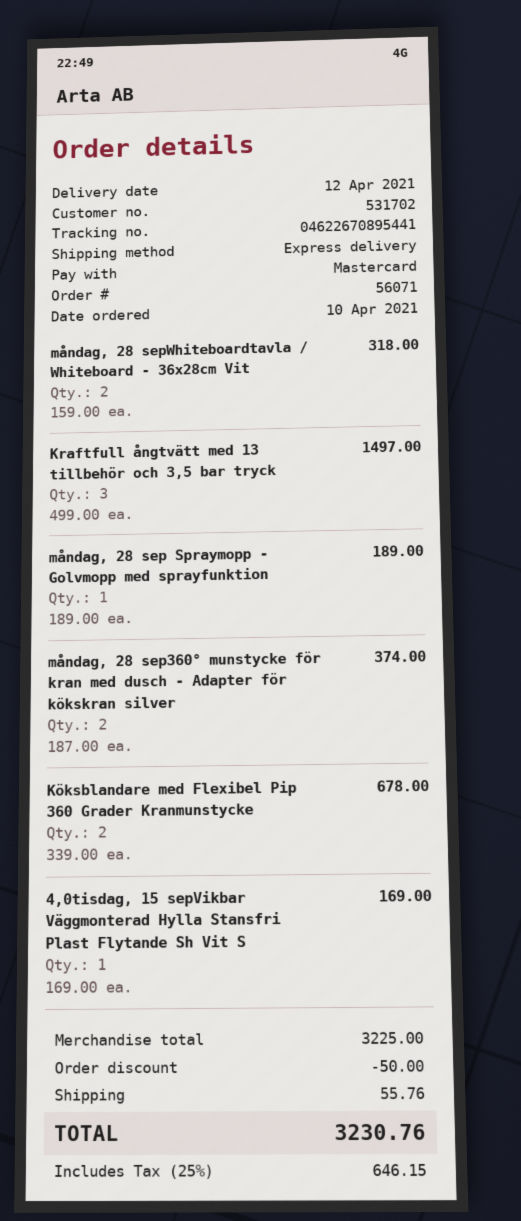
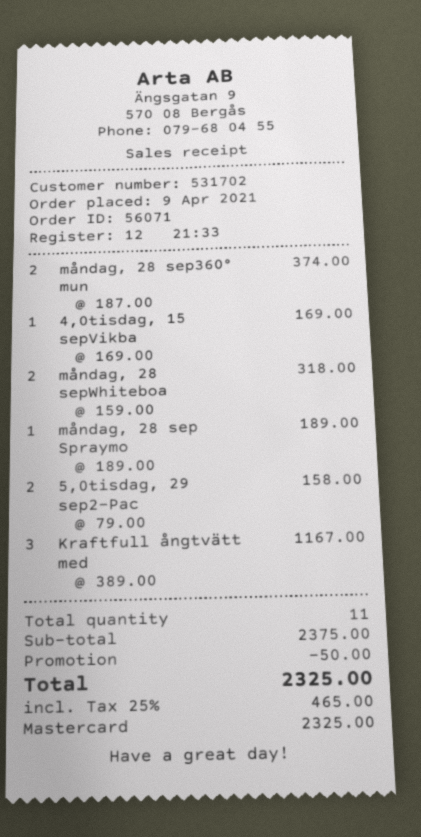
order date: 2021-04-10 -> 2021-04-09
Kraftfull ångtvätt med 13 tillbehör och 3,5 bar tryck: 3 x 499.00 = 1497.00 -> 3 x 389.00 = 1167.00
Köksblandare med Flexibel Pip 360 Grader Kranmunstycke: 2 x 339.00 = 678.00 -> none
5,0tisdag, 29 sep2-Pac: none -> 2 x 79.00 = 158.00
subtotal: 3225.00 -> 2375.00
shipping: 55.76 -> none
tax: 25% = 646.15 -> 25% = 465.00
total: 3230.76 -> 2325.00

